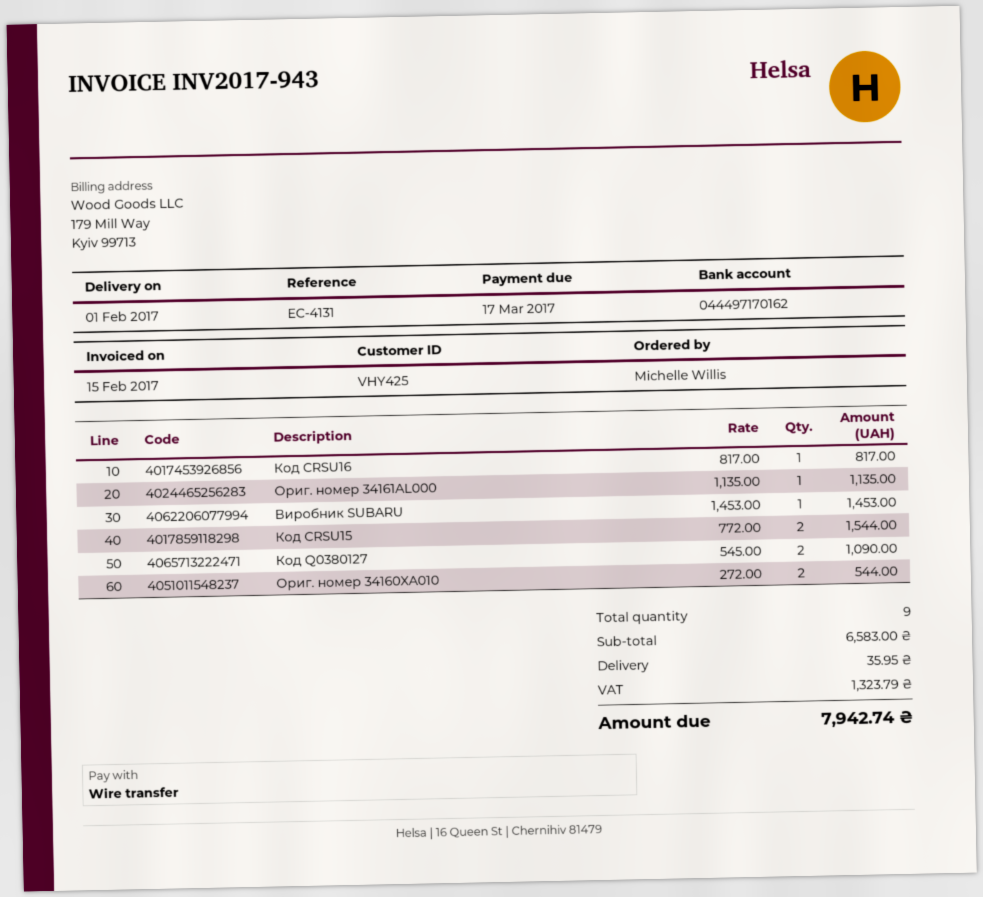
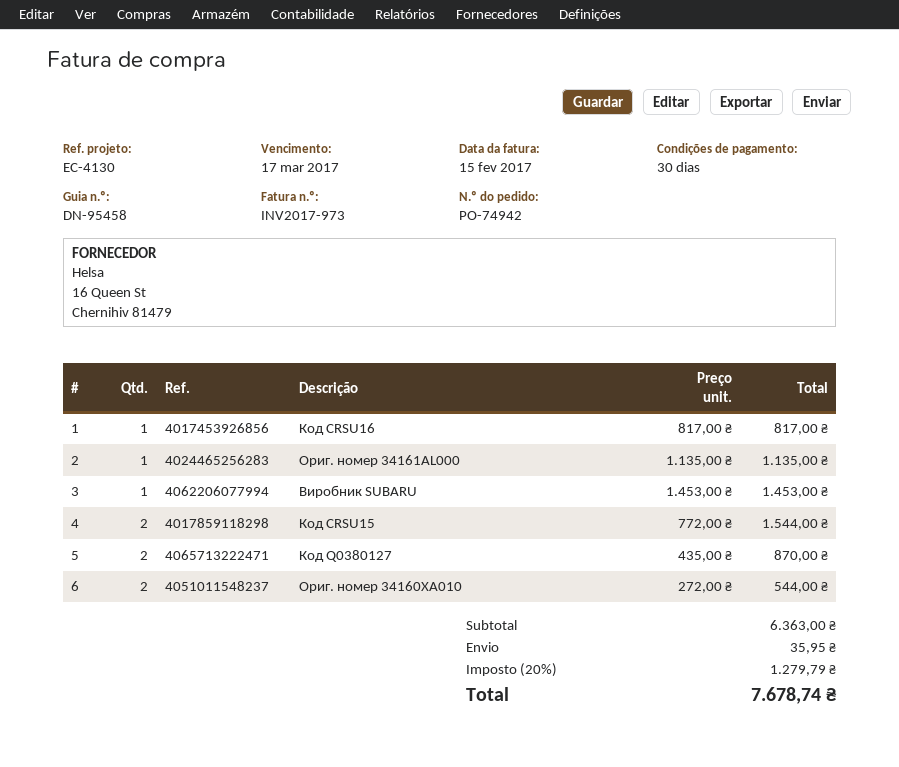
invoice number: INV2017-943 -> INV2017-973
reference: EC-4131 -> EC-4130
Код Q0380127: 2 x 545.00 = 1090.00 -> 2 x 435.00 = 870.00
subtotal: 6583.00 -> 6363.00
tax: 1323.79 -> 1279.79
total: 7942.74 -> 7678.74

